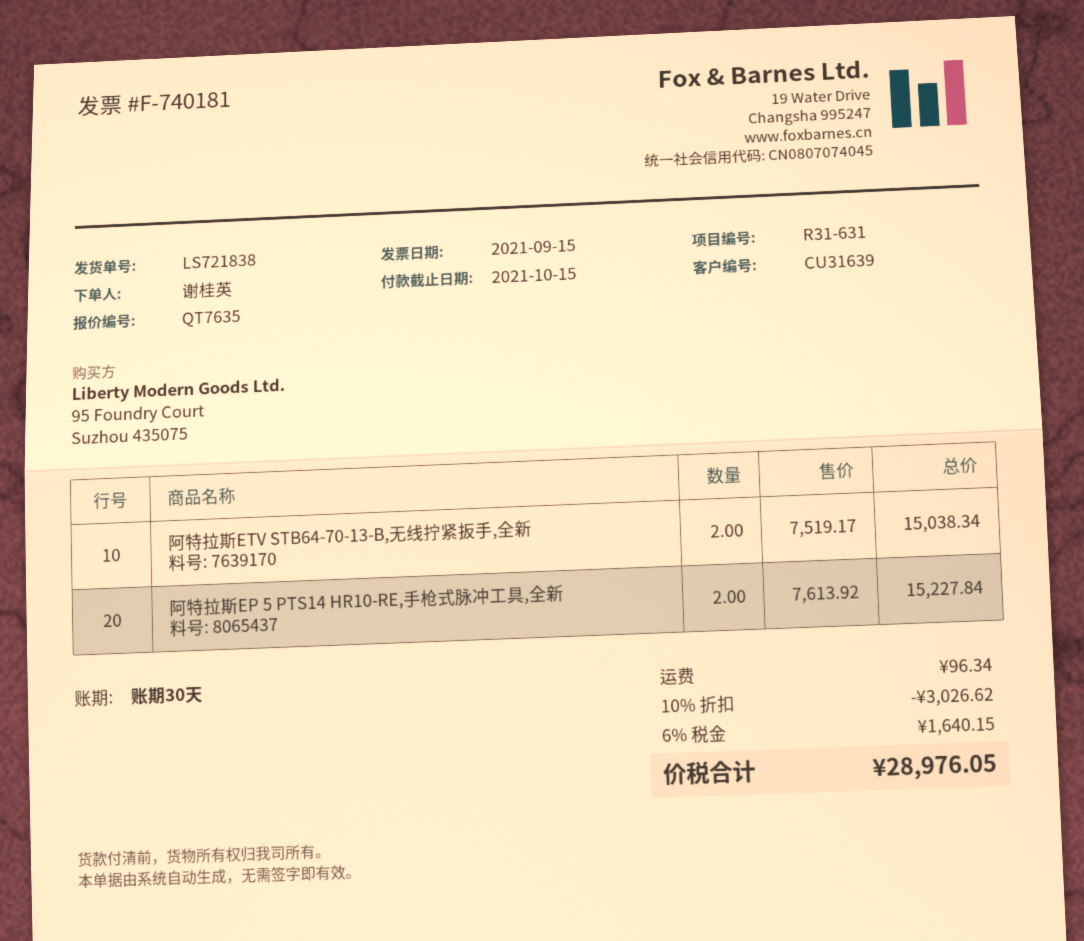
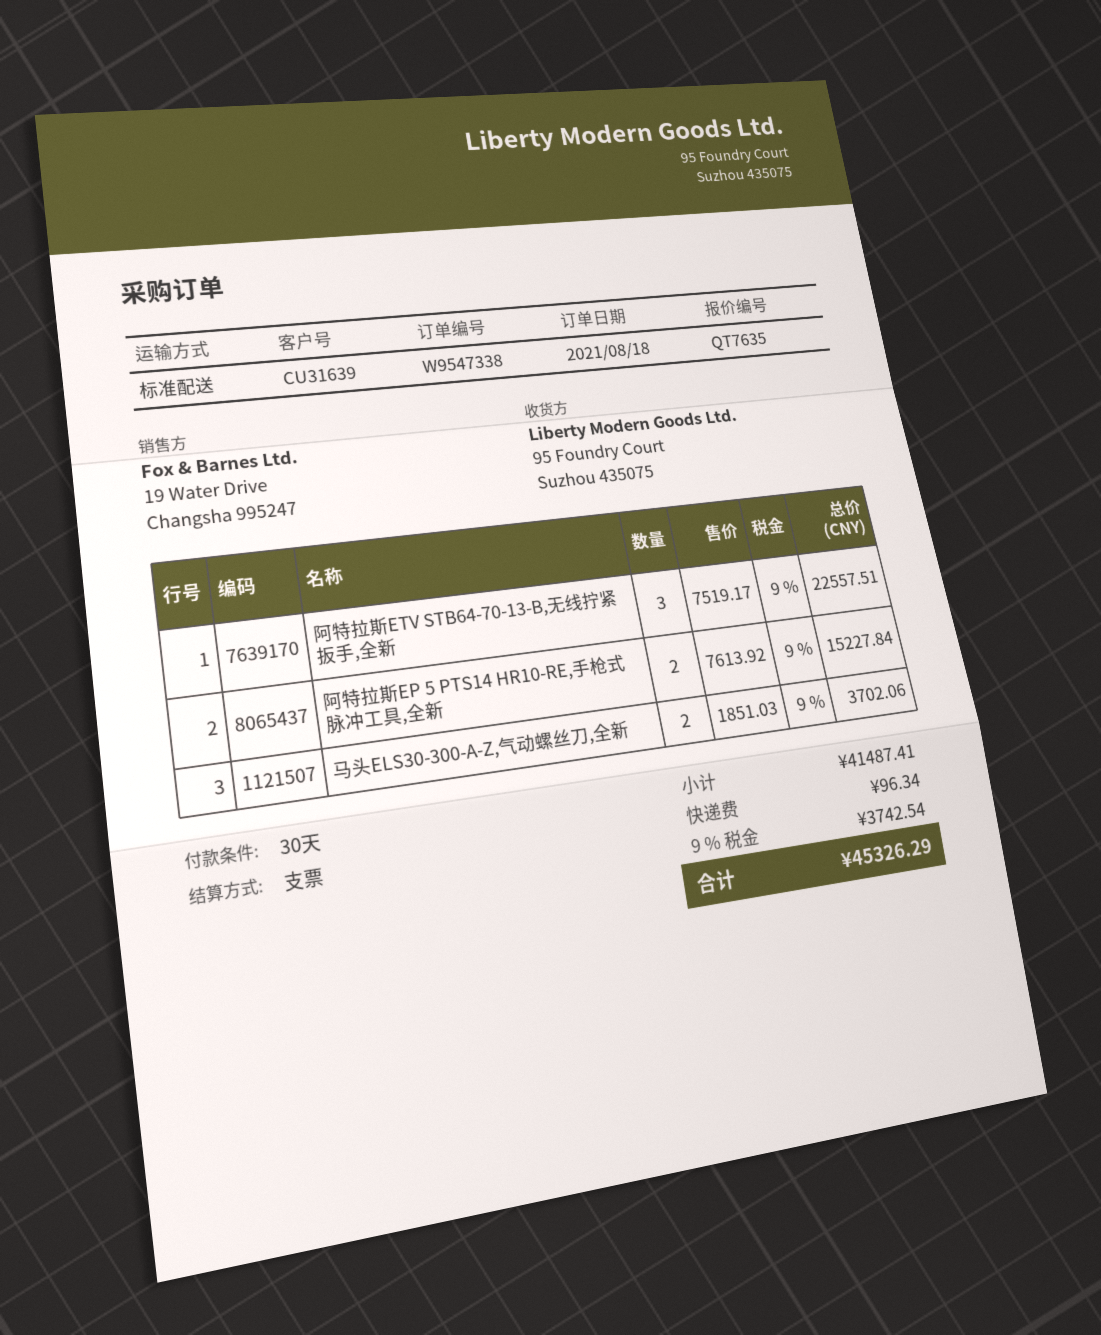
阿特拉斯ETV STB64-70-13-B,无线拧紧扳手,全新: 2 x 7519.17 = 15038.34 -> 3 x 7519.17 = 22557.51
马头ELS30-300-A-Z,气动螺丝刀,全新: none -> 2 x 1851.03 = 3702.06
discount: 10% = 3026.62 -> none
tax: 6% = 1640.15 -> 9% = 3742.54
total: 28976.05 -> 45326.29

